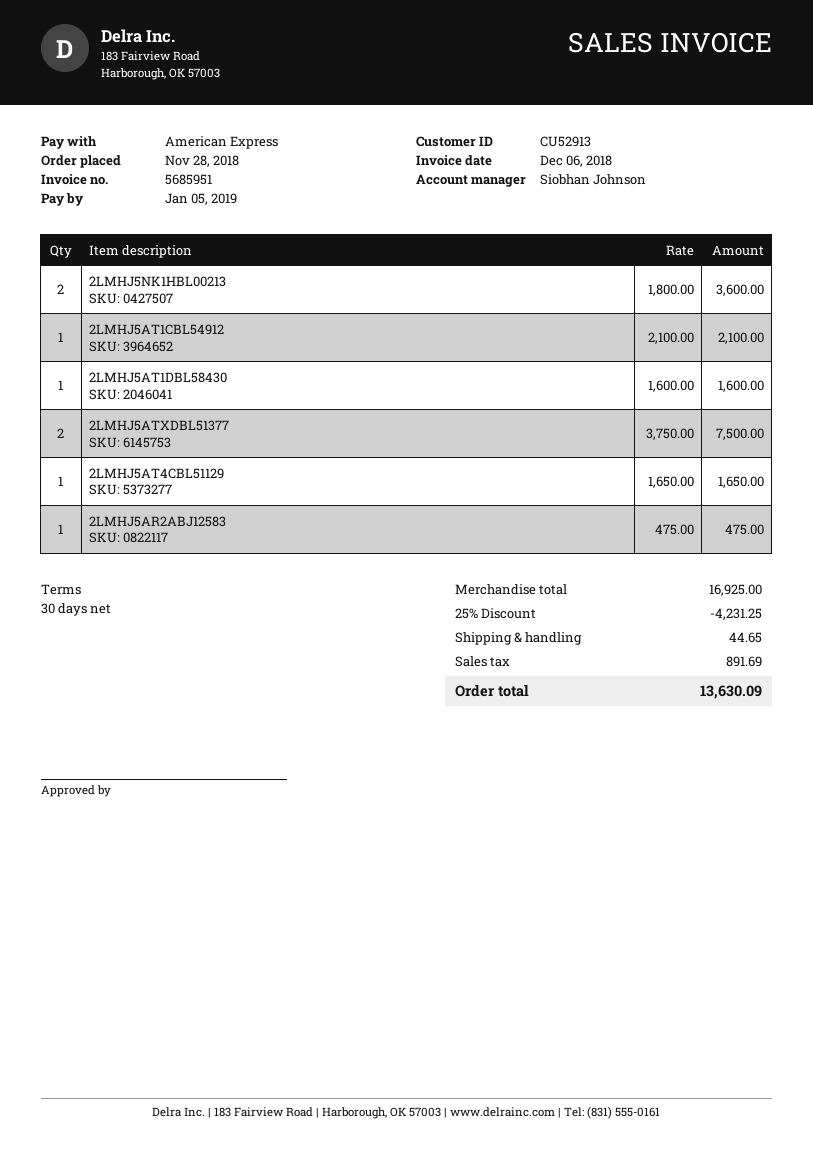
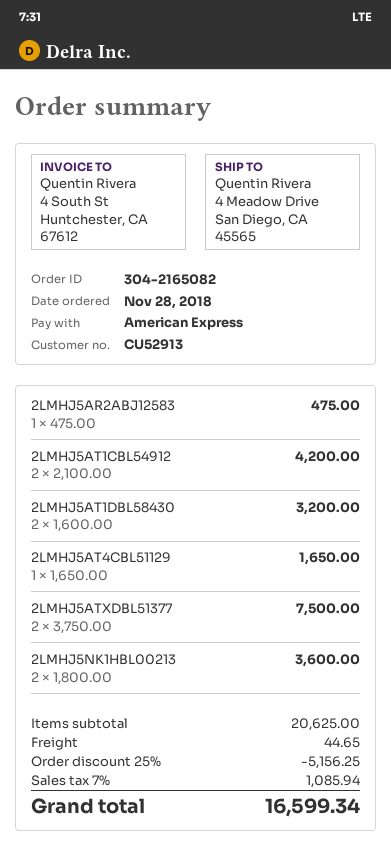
2LMHJ5AT1CBL54912: 1 x 2100.00 = 2100.00 -> 2 x 2100.00 = 4200.00
2LMHJ5AT1DBL58430: 1 x 1600.00 = 1600.00 -> 2 x 1600.00 = 3200.00
subtotal: 16925.00 -> 20625.00
discount: 25% = 4231.25 -> 25% = 5156.25
tax: 891.69 -> 1085.94
total: 13630.09 -> 16599.34

